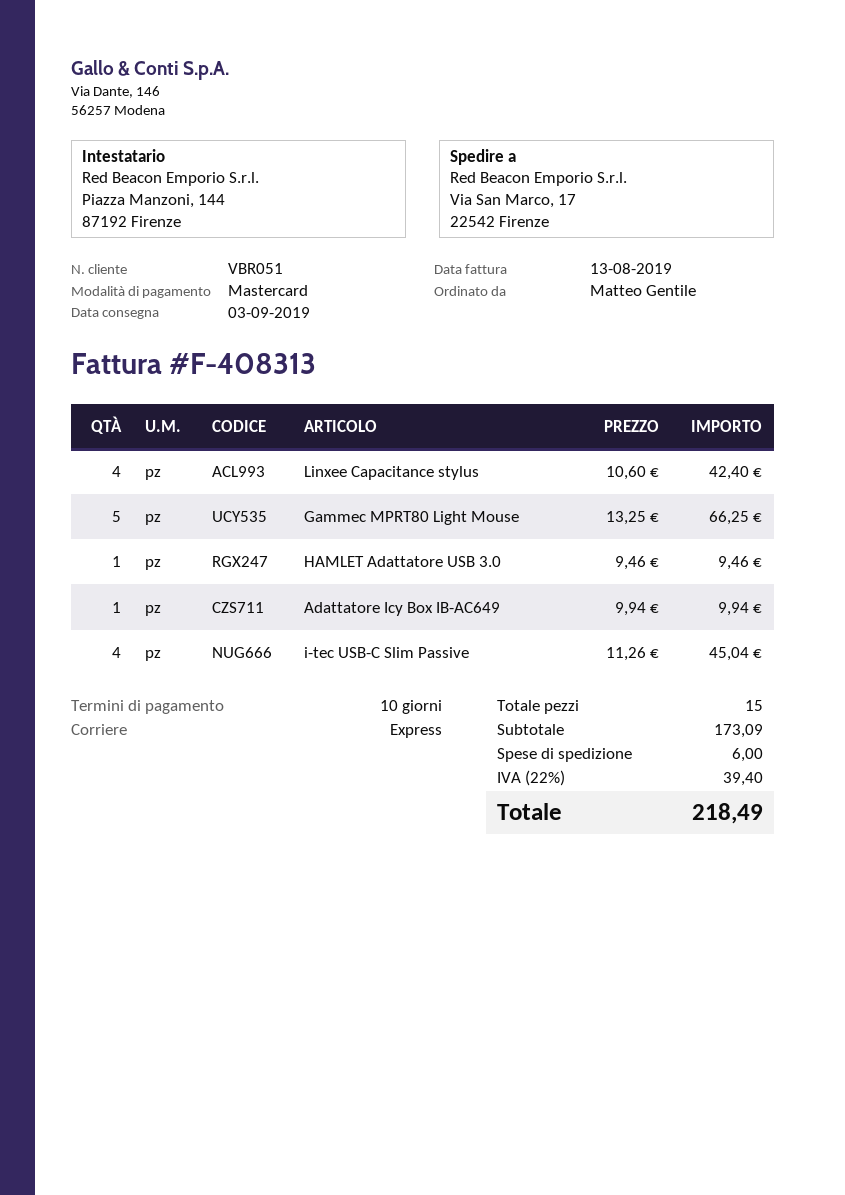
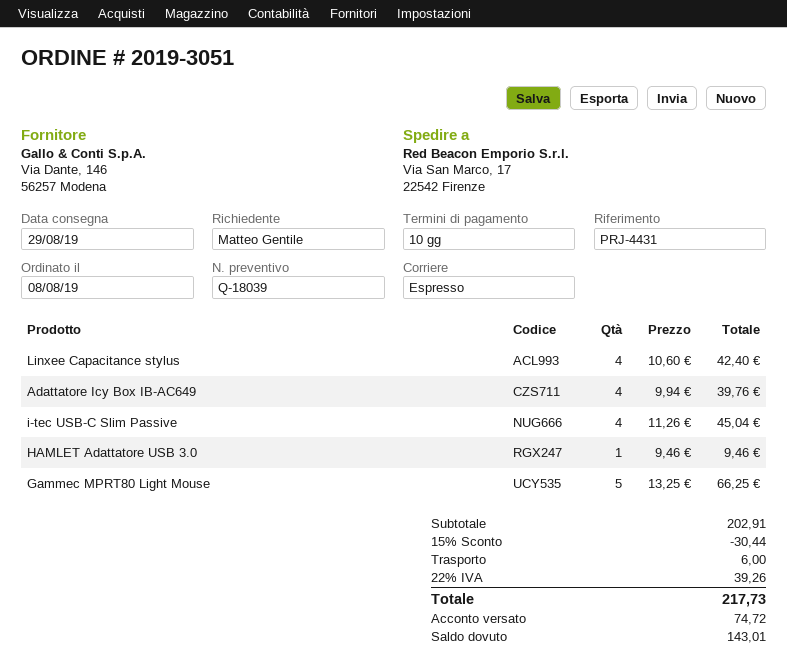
delivery date: 2019-09-03 -> 2019-08-29
Adattatore Icy Box IB-AC649: 1 x 9.94 = 9.94 -> 4 x 9.94 = 39.76
subtotal: 173.09 -> 202.91
discount: none -> 15% = 30.44
tax: 22% = 39.40 -> 22% = 39.26
total: 218.49 -> 217.73

